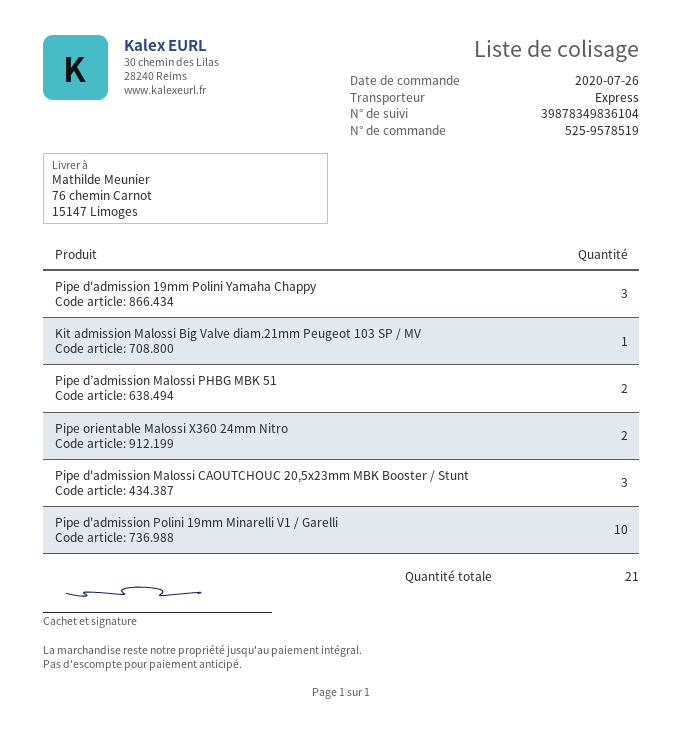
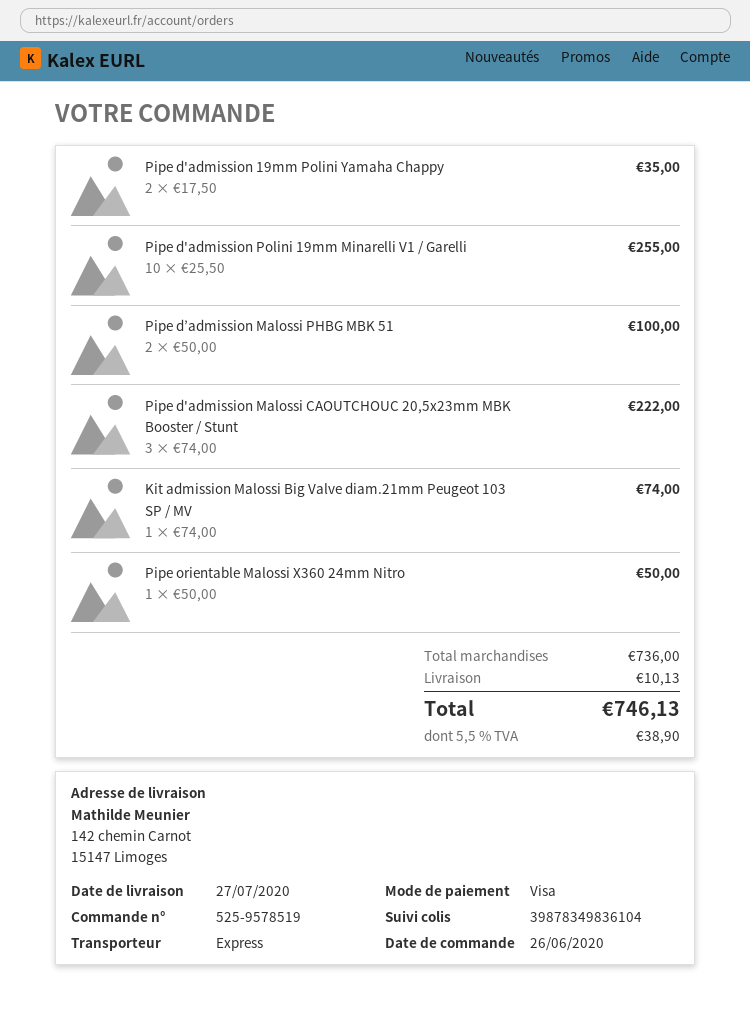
order date: 2020-07-26 -> 2020-06-26
ship to: 76 chemin Carnot, 15147 Limoges -> 142 chemin Carnot, 15147 Limoges
Pipe d'admission 19mm Polini Yamaha Chappy: 3 -> 2
Pipe orientable Malossi X360 24mm Nitro: 2 -> 1

